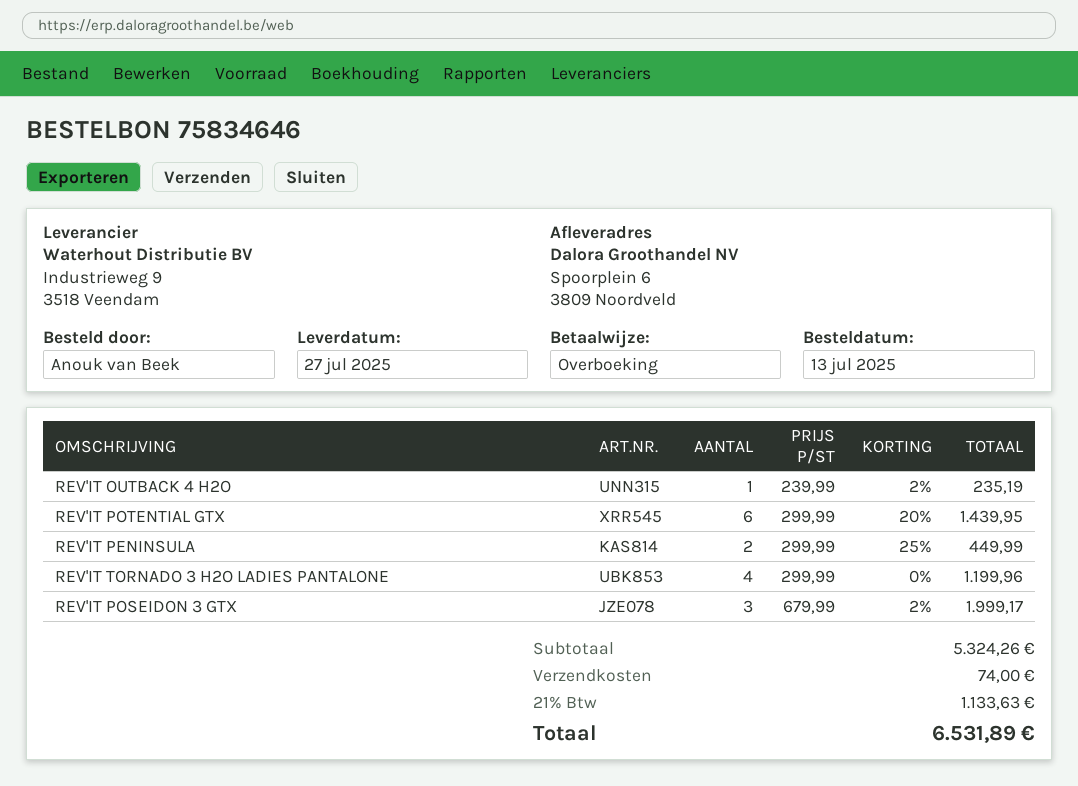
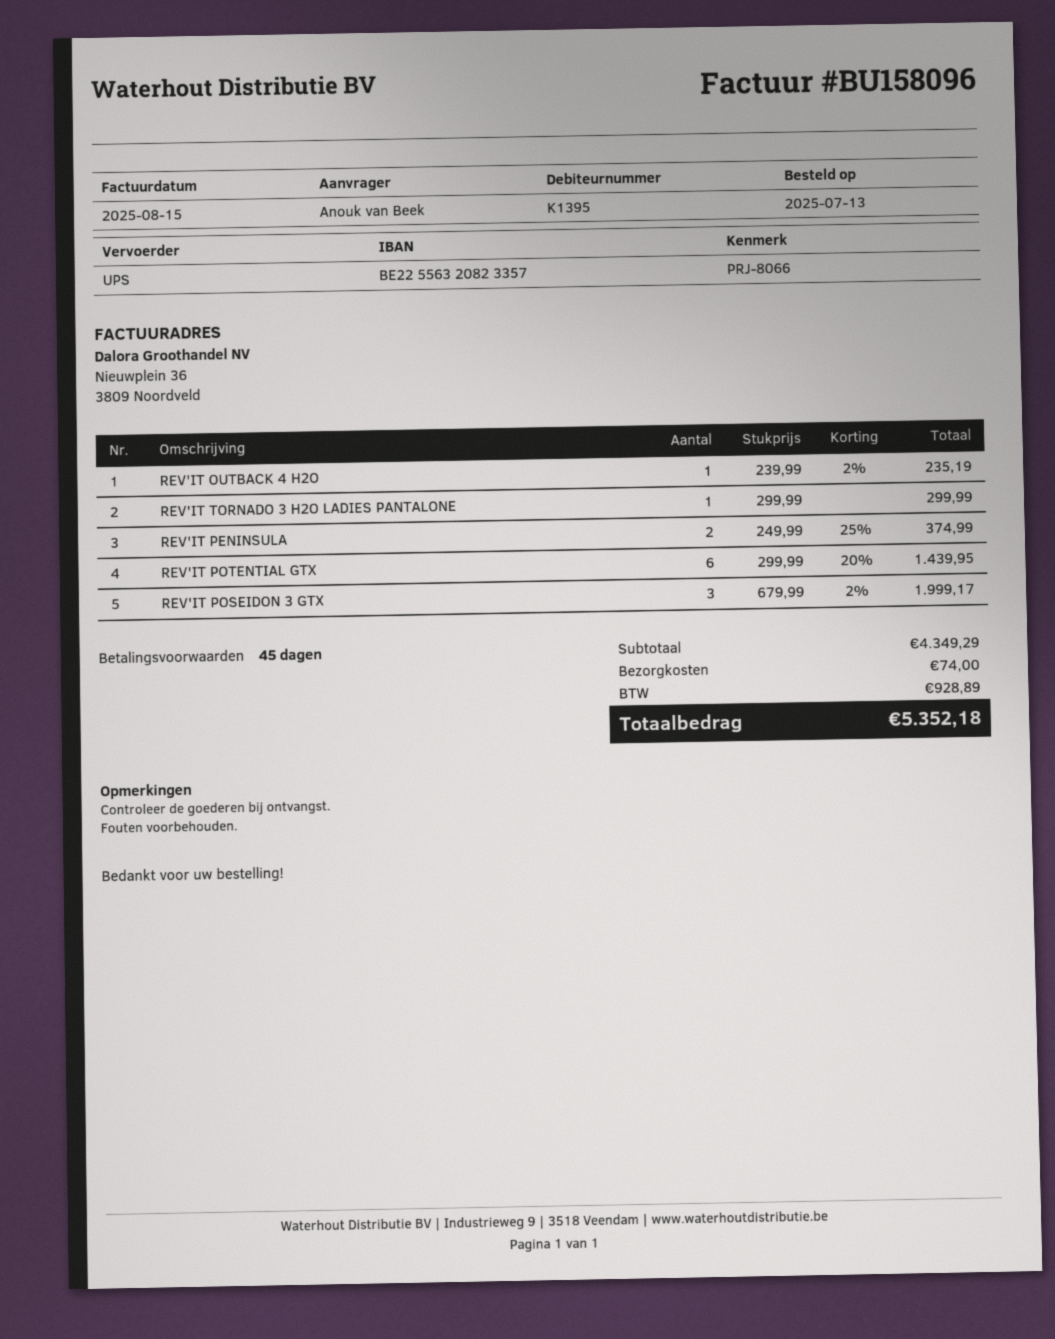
REV'IT PENINSULA: 2 x 299.99 - 25% = 449.99 -> 2 x 249.99 - 25% = 374.99
REV'IT TORNADO 3 H2O LADIES PANTALONE: 4 x 299.99 = 1199.96 -> 1 x 299.99 = 299.99
subtotal: 5324.26 -> 4349.29
tax: 1133.63 -> 928.89
total: 6531.89 -> 5352.18

